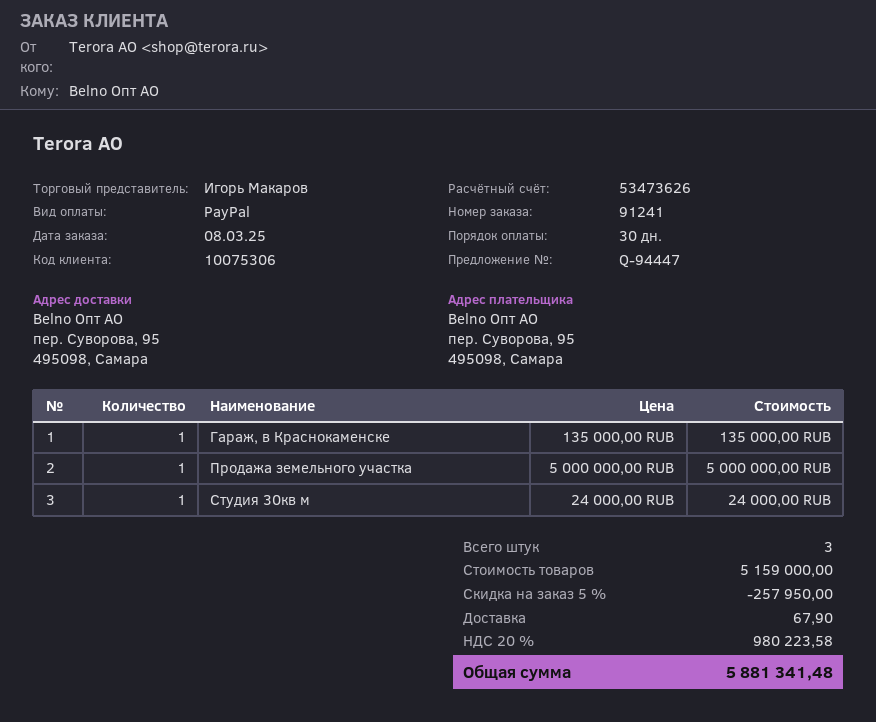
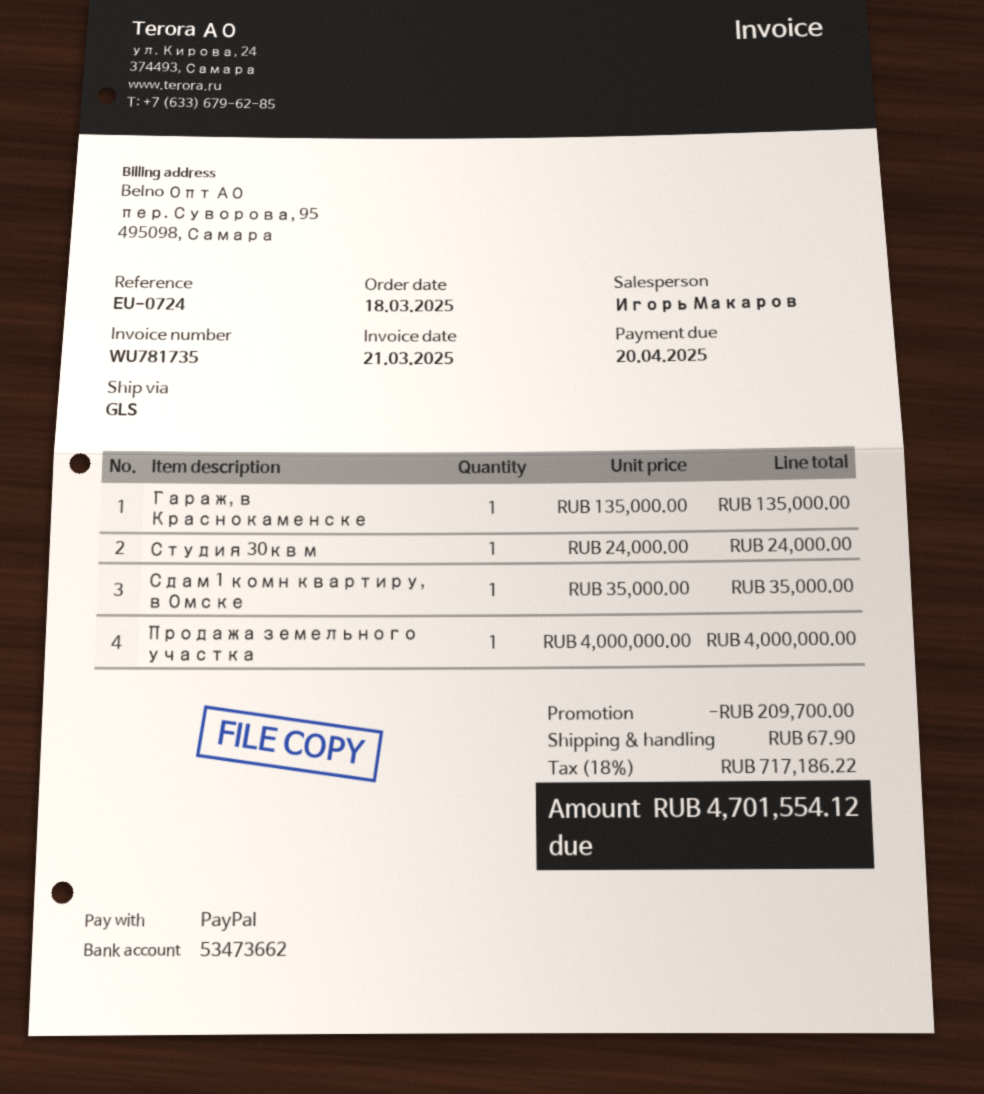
order date: 2025-03-08 -> 2025-03-18
bank account: 53473626 -> 53473662
Продажа земельного участка: 1 x 5000000.00 = 5000000.00 -> 1 x 4000000.00 = 4000000.00
Сдам 1 комн квартиру, в Омске: none -> 1 x 35000.00 = 35000.00
discount: 257950.00 -> 209700.00
tax: 20% = 980223.58 -> 18% = 717186.22
total: 5881341.48 -> 4701554.12

